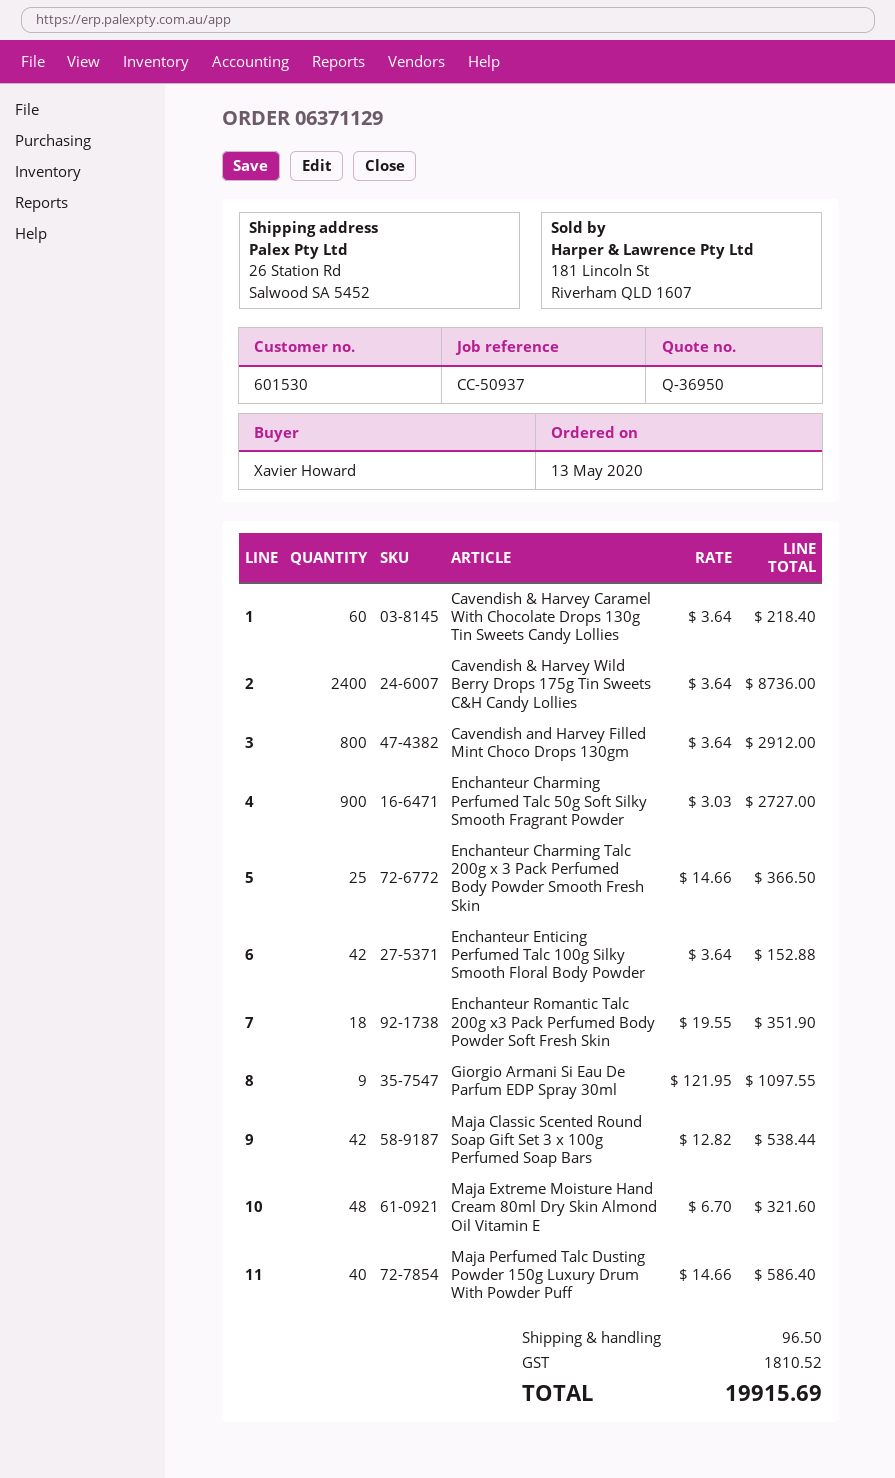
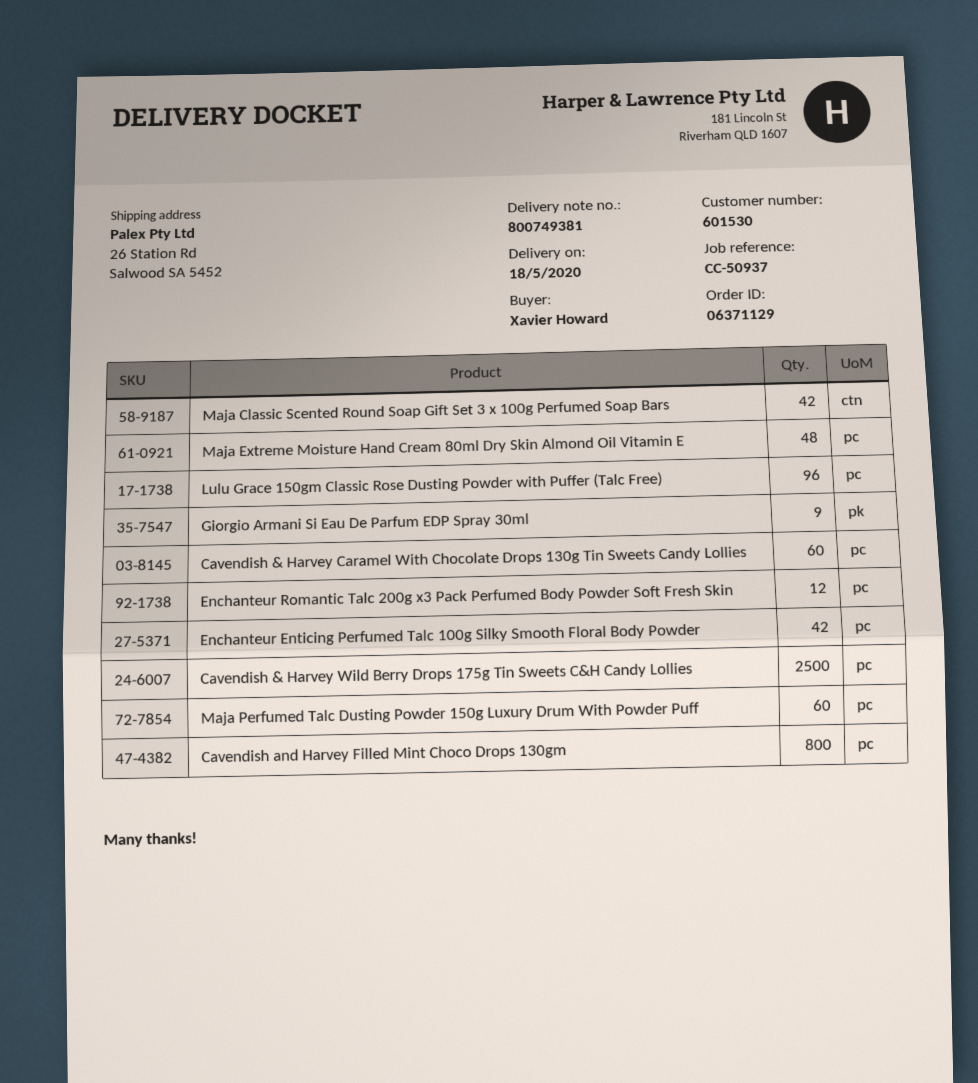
Cavendish & Harvey Wild Berry Drops 175g Tin Sweets C&H Candy Lollies: 2400 -> 2500
Enchanteur Charming Perfumed Talc 50g Soft Silky Smooth Fragrant Powder: 900 -> none
Enchanteur Charming Talc 200g x 3 Pack Perfumed Body Powder Smooth Fresh Skin: 25 -> none
Enchanteur Romantic Talc 200g x3 Pack Perfumed Body Powder Soft Fresh Skin: 18 -> 12
Maja Perfumed Talc Dusting Powder 150g Luxury Drum With Powder Puff: 40 -> 60
Lulu Grace 150gm Classic Rose Dusting Powder with Puffer (Talc Free): none -> 96

